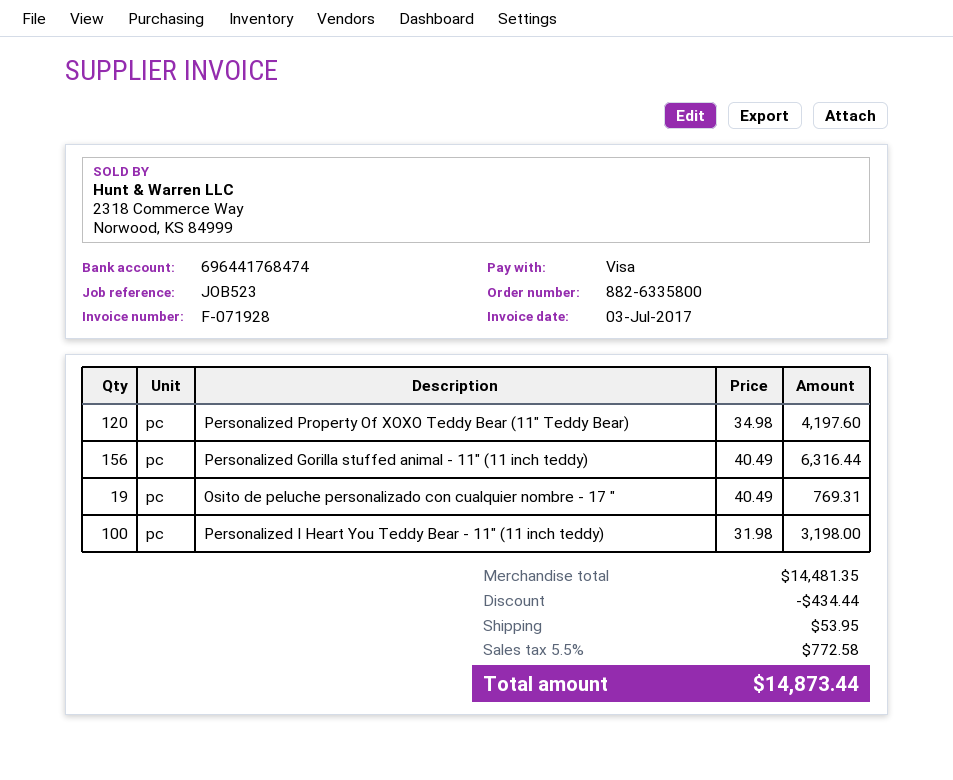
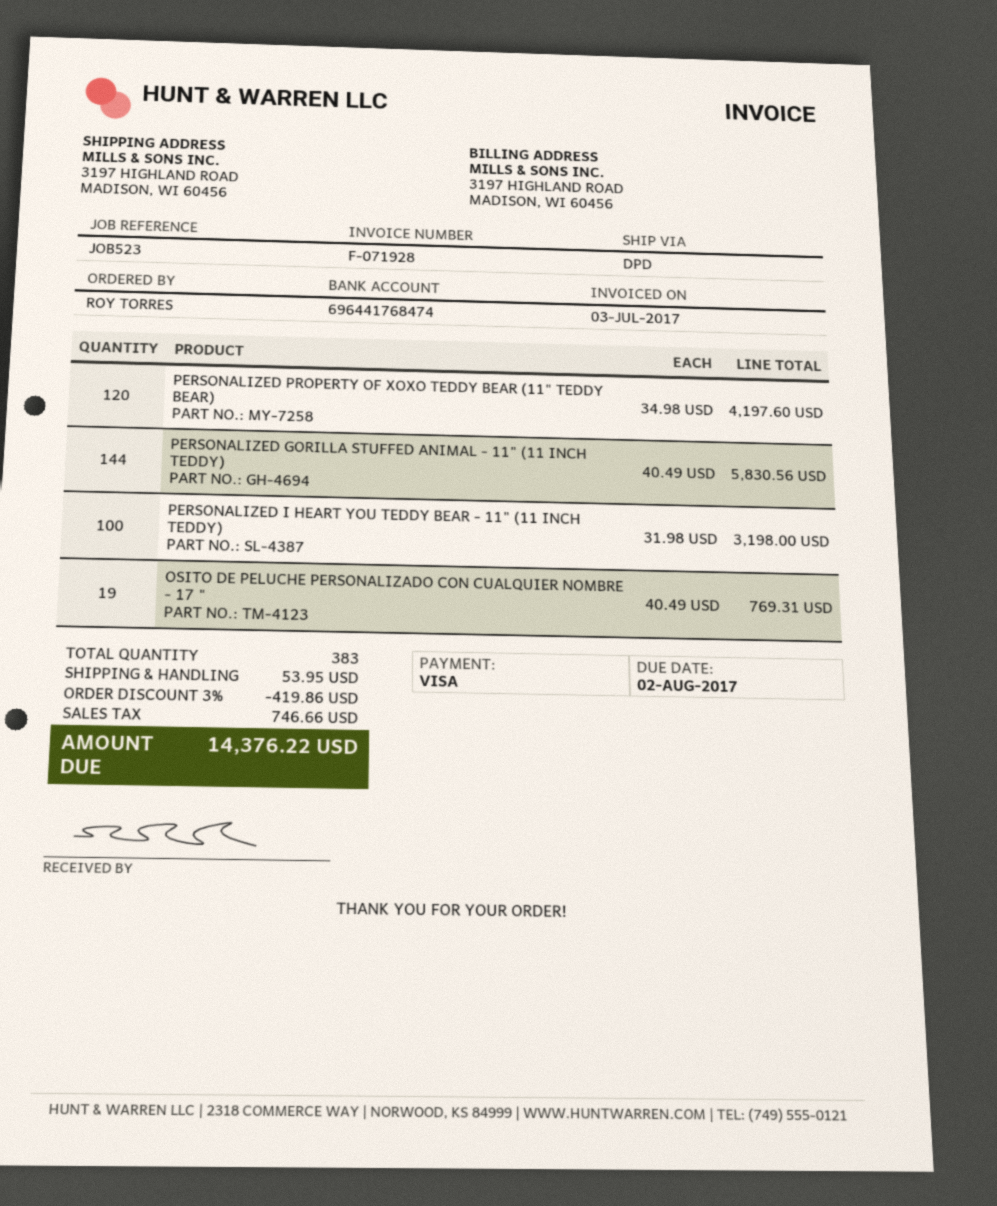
Personalized Gorilla stuffed animal - 11" (11 inch teddy): 156 x 40.49 = 6316.44 -> 144 x 40.49 = 5830.56
discount: 434.44 -> 419.86
tax: 772.58 -> 746.66
total: 14873.44 -> 14376.22

